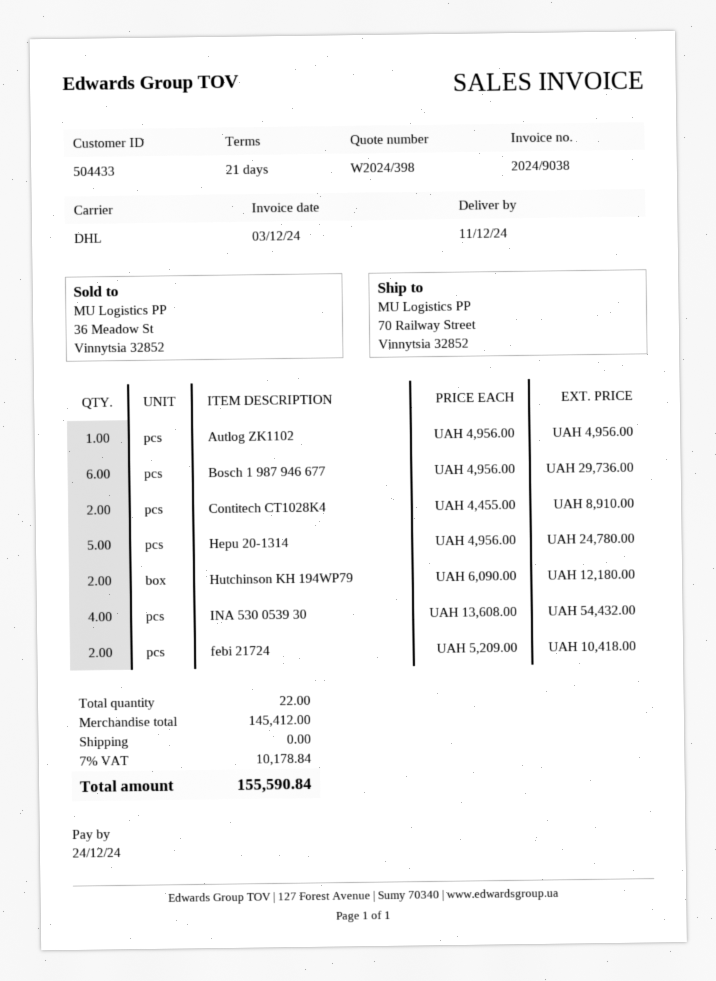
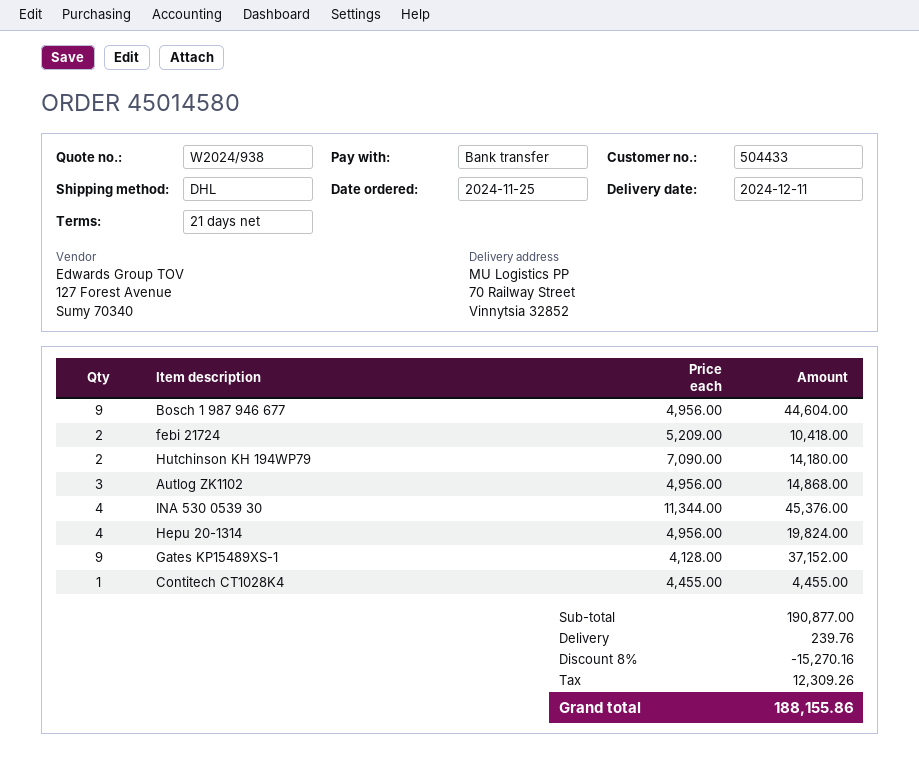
quote number: W2024/398 -> W2024/938
Autlog ZK1102: 1 x 4956.00 = 4956.00 -> 3 x 4956.00 = 14868.00
Bosch 1 987 946 677: 6 x 4956.00 = 29736.00 -> 9 x 4956.00 = 44604.00
Contitech CT1028K4: 2 x 4455.00 = 8910.00 -> 1 x 4455.00 = 4455.00
Hepu 20-1314: 5 x 4956.00 = 24780.00 -> 4 x 4956.00 = 19824.00
Hutchinson KH 194WP79: 2 x 6090.00 = 12180.00 -> 2 x 7090.00 = 14180.00
INA 530 0539 30: 4 x 13608.00 = 54432.00 -> 4 x 11344.00 = 45376.00
Gates KP15489XS-1: none -> 9 x 4128.00 = 37152.00
subtotal: 145412.00 -> 190877.00
discount: none -> 8% = 15270.16
shipping: 0.00 -> 239.76
tax: 10178.84 -> 12309.26
total: 155590.84 -> 188155.86

